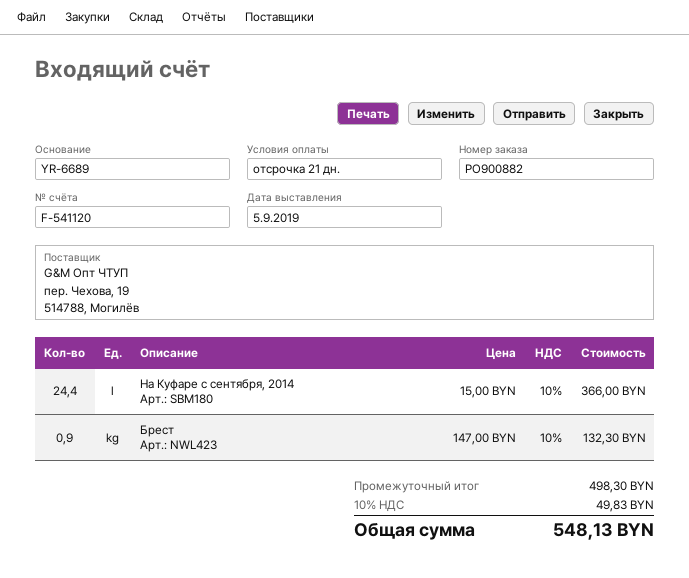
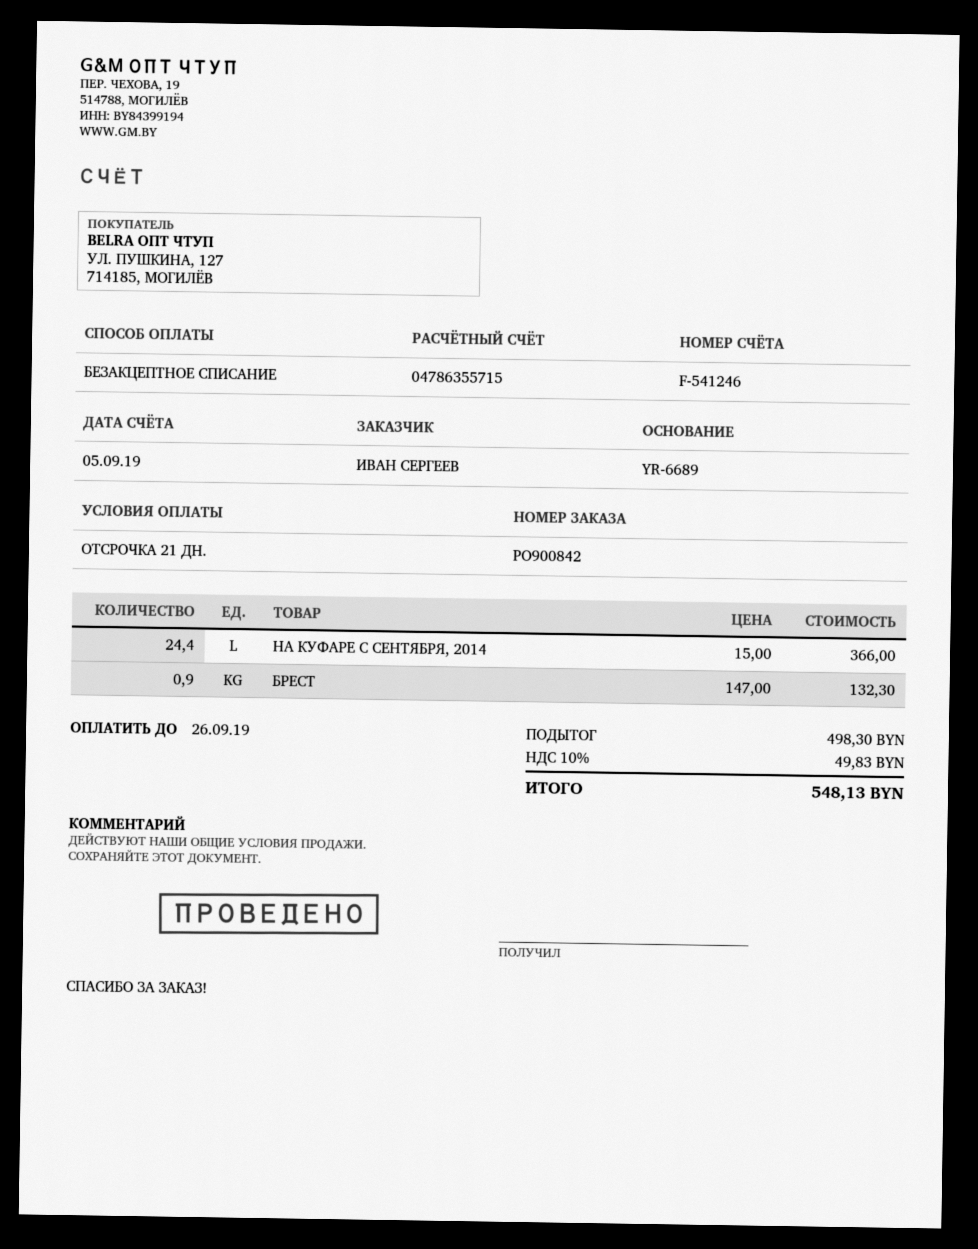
order number: PO900882 -> PO900842
invoice number: F-541120 -> F-541246

